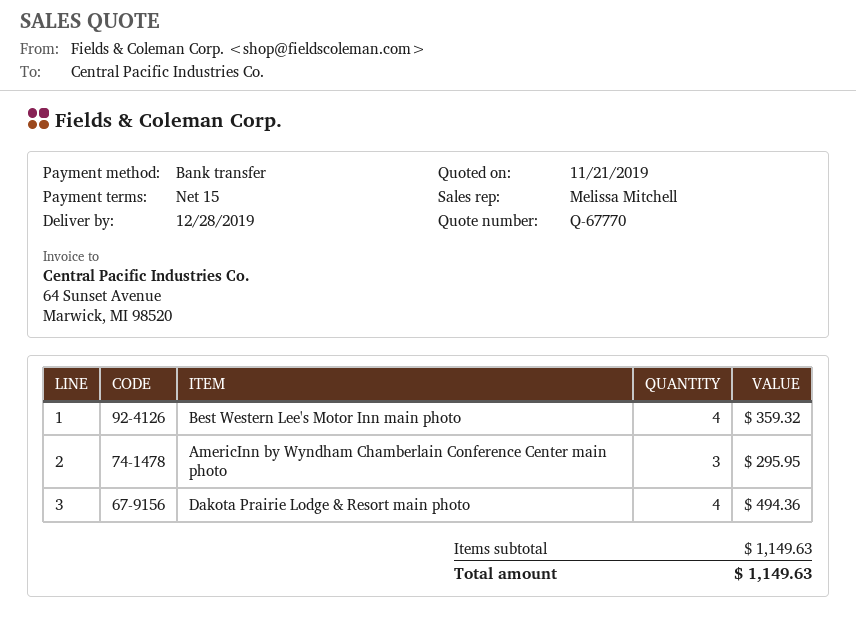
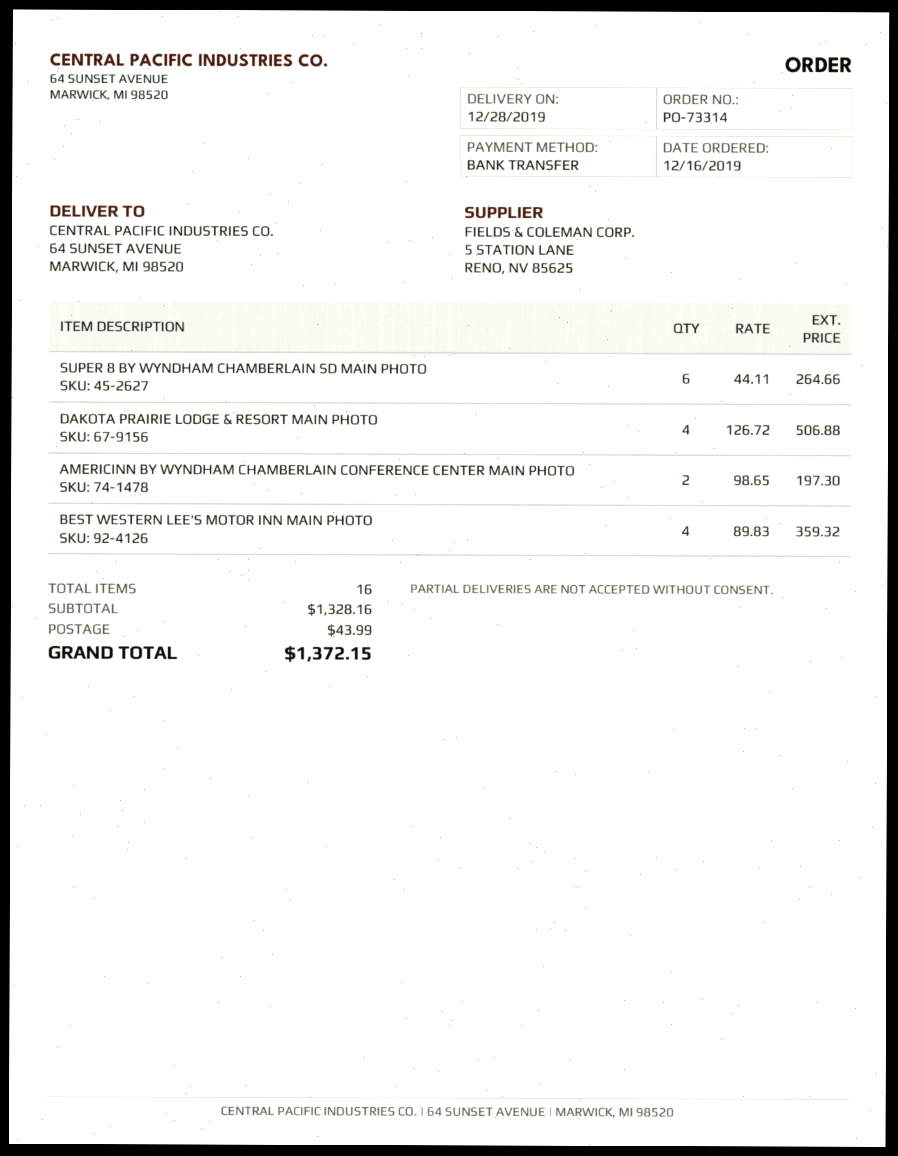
AmericInn by Wyndham Chamberlain Conference Center main photo: 3 for 295.95 -> 2 for 197.30
Dakota Prairie Lodge & Resort main photo: 4 for 494.36 -> 4 for 506.88
SUPER 8 BY WYNDHAM CHAMBERLAIN SD MAIN PHOTO: none -> 6 for 264.66
subtotal: 1149.63 -> 1328.16
shipping: none -> 43.99
total: 1149.63 -> 1372.15

